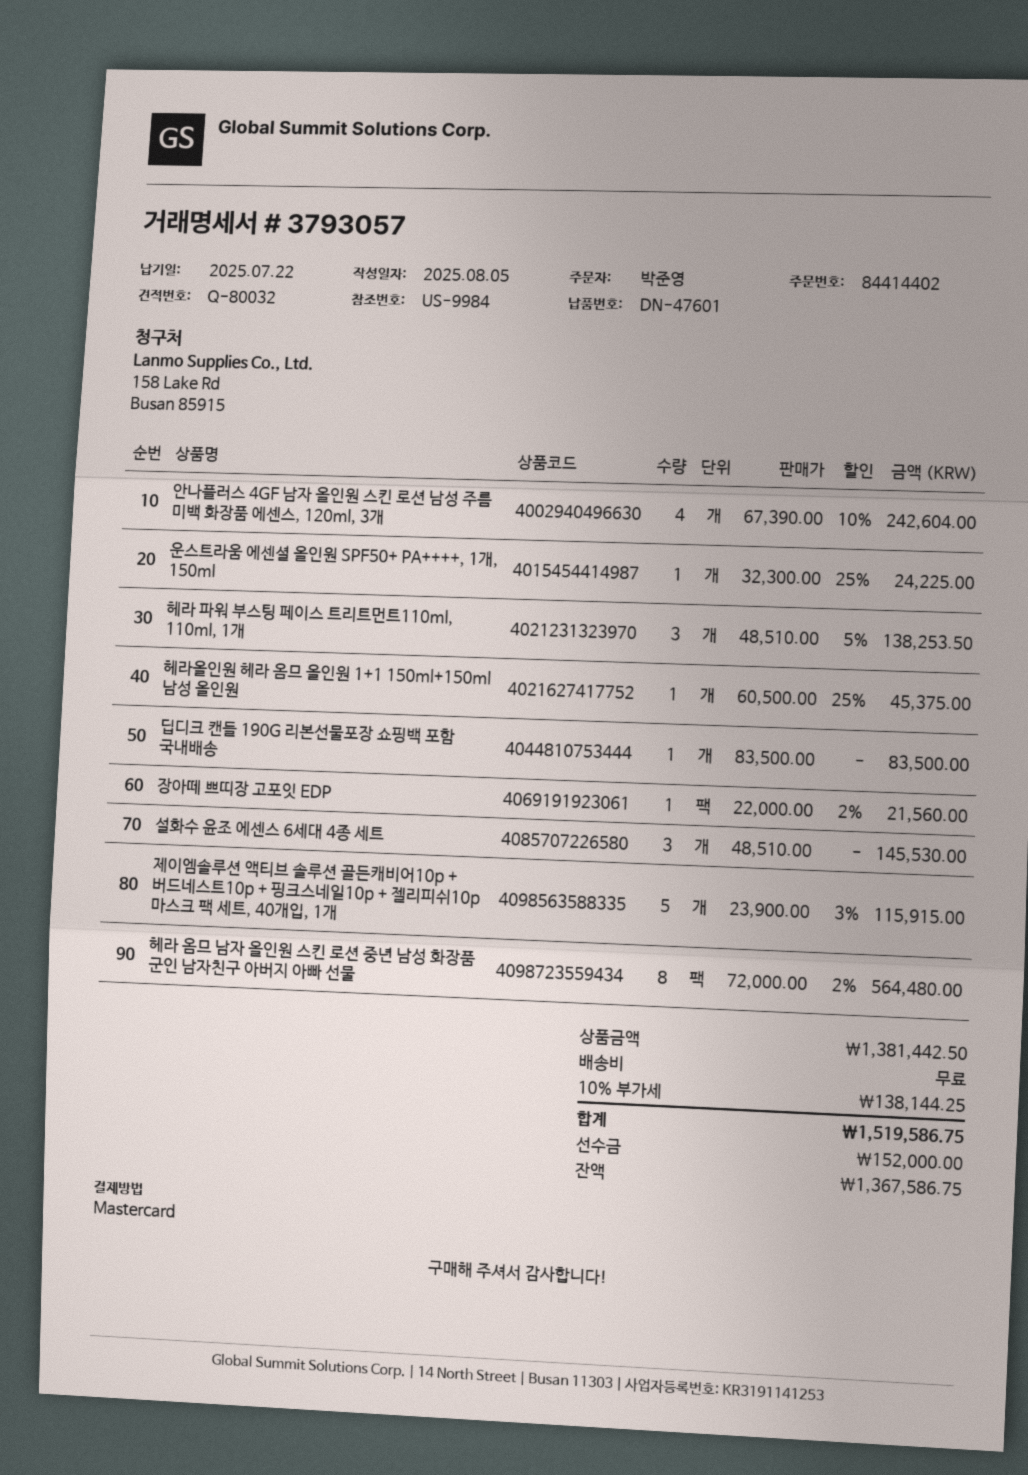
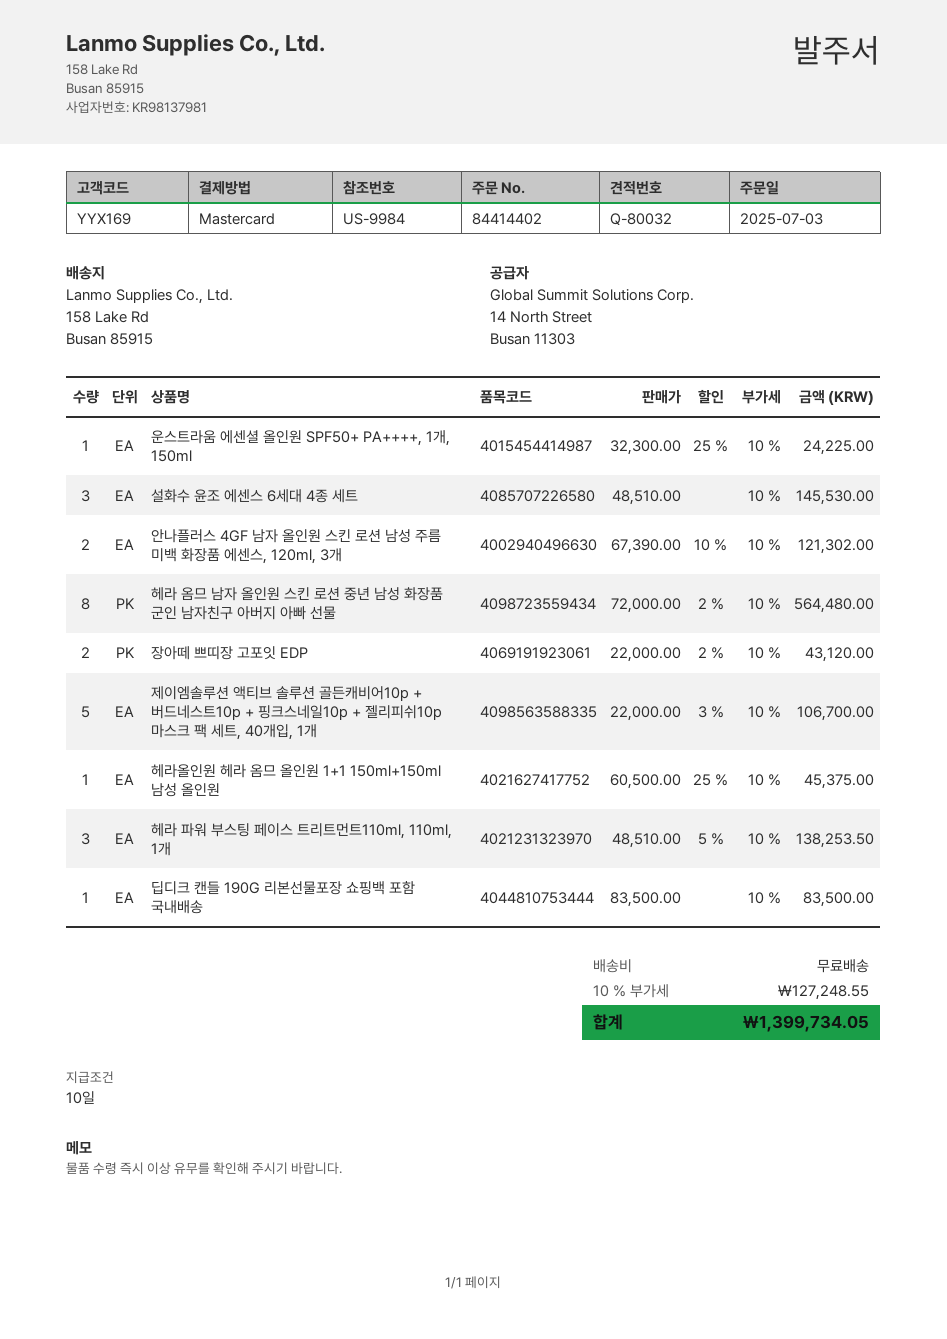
안나플러스 4GF 남자 올인원 스킨 로션 남성 주름 미백 화장품 에센스, 120ml, 3개: 4 x 67390.00 - 10% = 242604.00 -> 2 x 67390.00 - 10% = 121302.00
장아떼 쁘띠장 고포잇 EDP: 1 x 22000.00 - 2% = 21560.00 -> 2 x 22000.00 - 2% = 43120.00
제이엠솔루션 액티브 솔루션 골든캐비어10p + 버드네스트10p + 핑크스네일10p + 젤리피쉬10p 마스크 팩 세트, 40개입, 1개: 5 x 23900.00 - 3% = 115915.00 -> 5 x 22000.00 - 3% = 106700.00
tax: 10% = 138144.25 -> 10% = 127248.55
total: 1519586.75 -> 1399734.05

